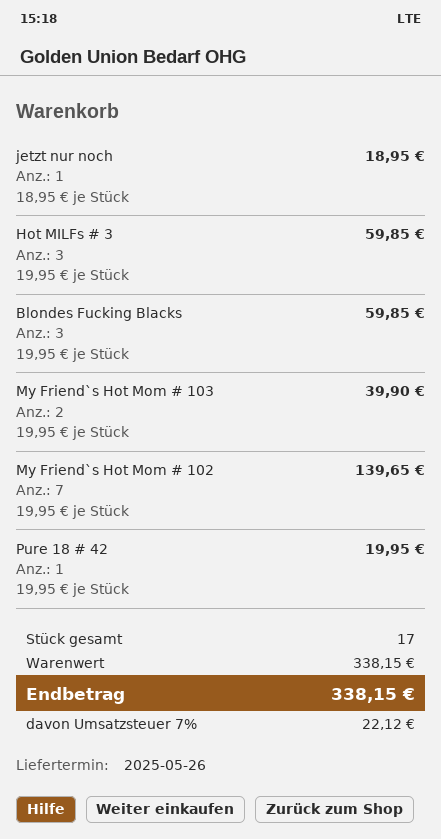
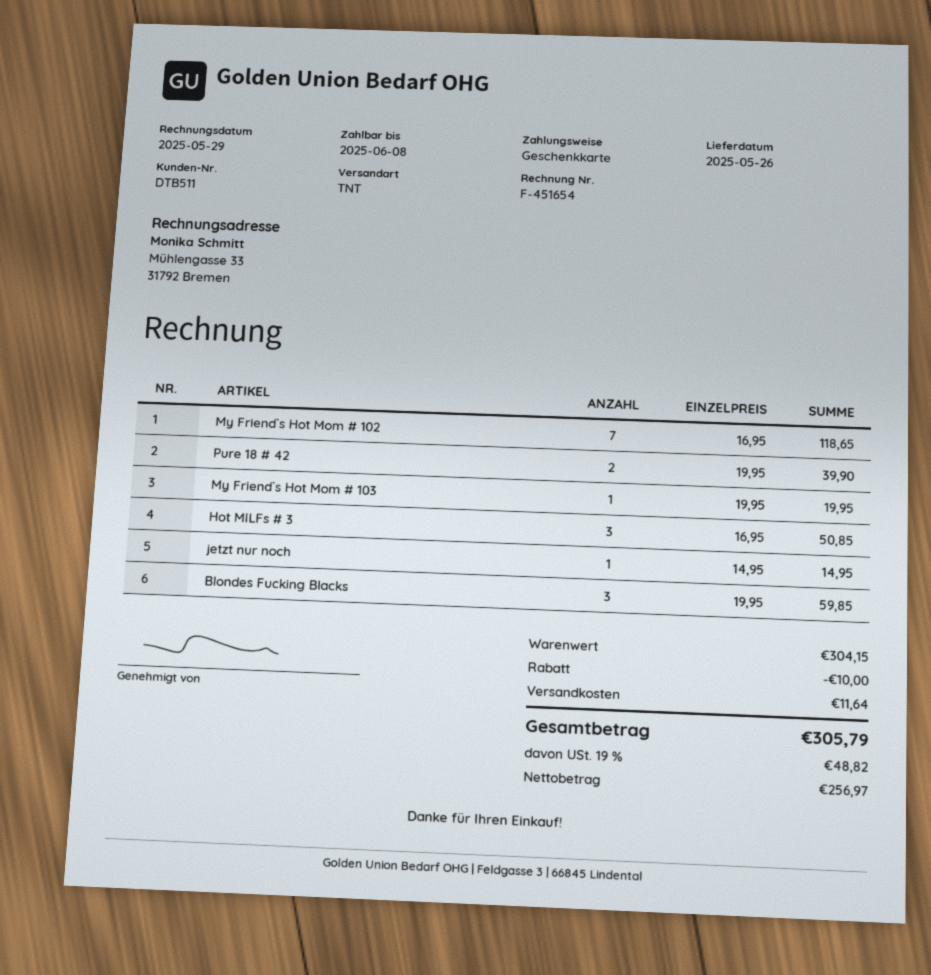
jetzt nur noch: 1 x 18.95 = 18.95 -> 1 x 14.95 = 14.95
Hot MILFs # 3: 3 x 19.95 = 59.85 -> 3 x 16.95 = 50.85
My Friend`s Hot Mom # 103: 2 x 19.95 = 39.90 -> 1 x 19.95 = 19.95
My Friend`s Hot Mom # 102: 7 x 19.95 = 139.65 -> 7 x 16.95 = 118.65
Pure 18 # 42: 1 x 19.95 = 19.95 -> 2 x 19.95 = 39.90
subtotal: 338.15 -> 304.15
discount: none -> 10.00
shipping: none -> 11.64
tax: 7% = 22.12 -> 19% = 48.82
total: 338.15 -> 305.79

